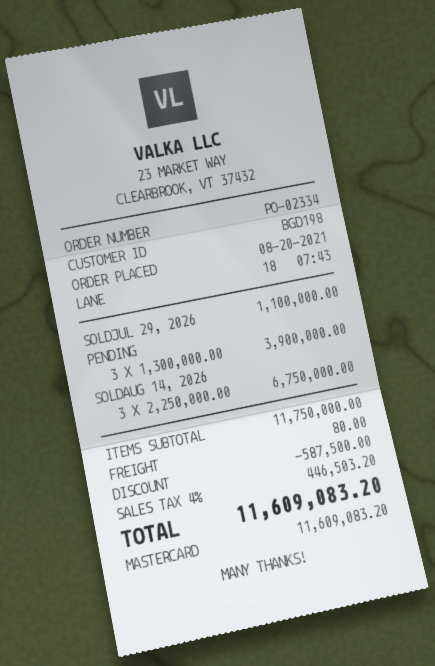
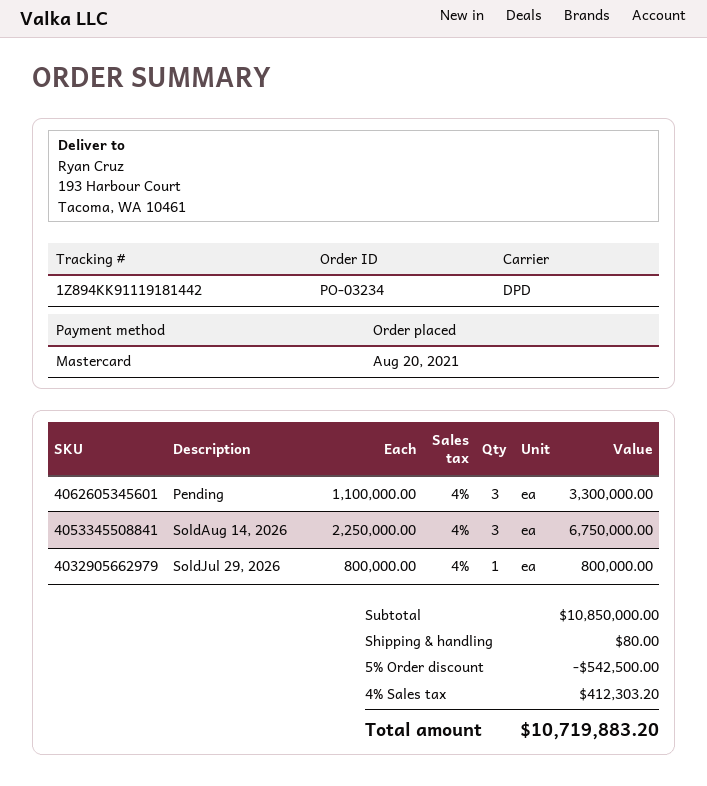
order number: PO-02334 -> PO-03234
SOLDJUL 29, 2026: 1 x 1100000.00 = 1100000.00 -> 1 x 800000.00 = 800000.00
PENDING: 3 x 1300000.00 = 3900000.00 -> 3 x 1100000.00 = 3300000.00
subtotal: 11750000.00 -> 10850000.00
discount: 587500.00 -> 542500.00
tax: 4% = 446503.20 -> 4% = 412303.20
total: 11609083.20 -> 10719883.20

